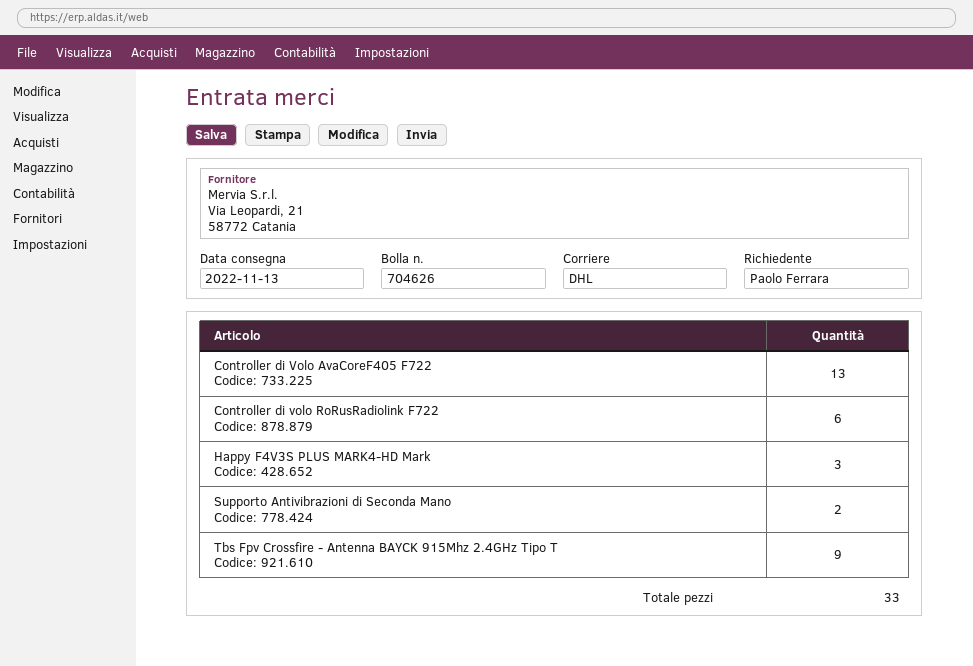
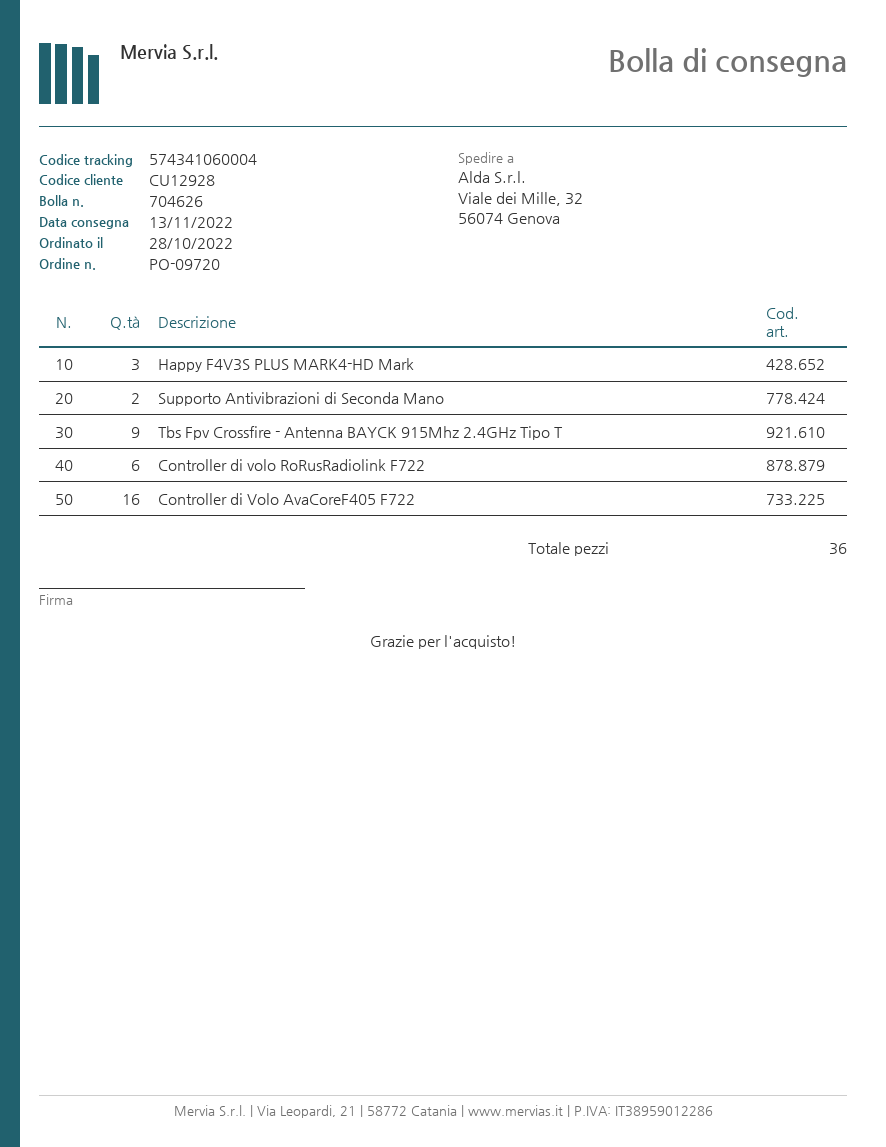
Controller di Volo AvaCoreF405 F722: 13 -> 16
total quantity: 33 -> 36

